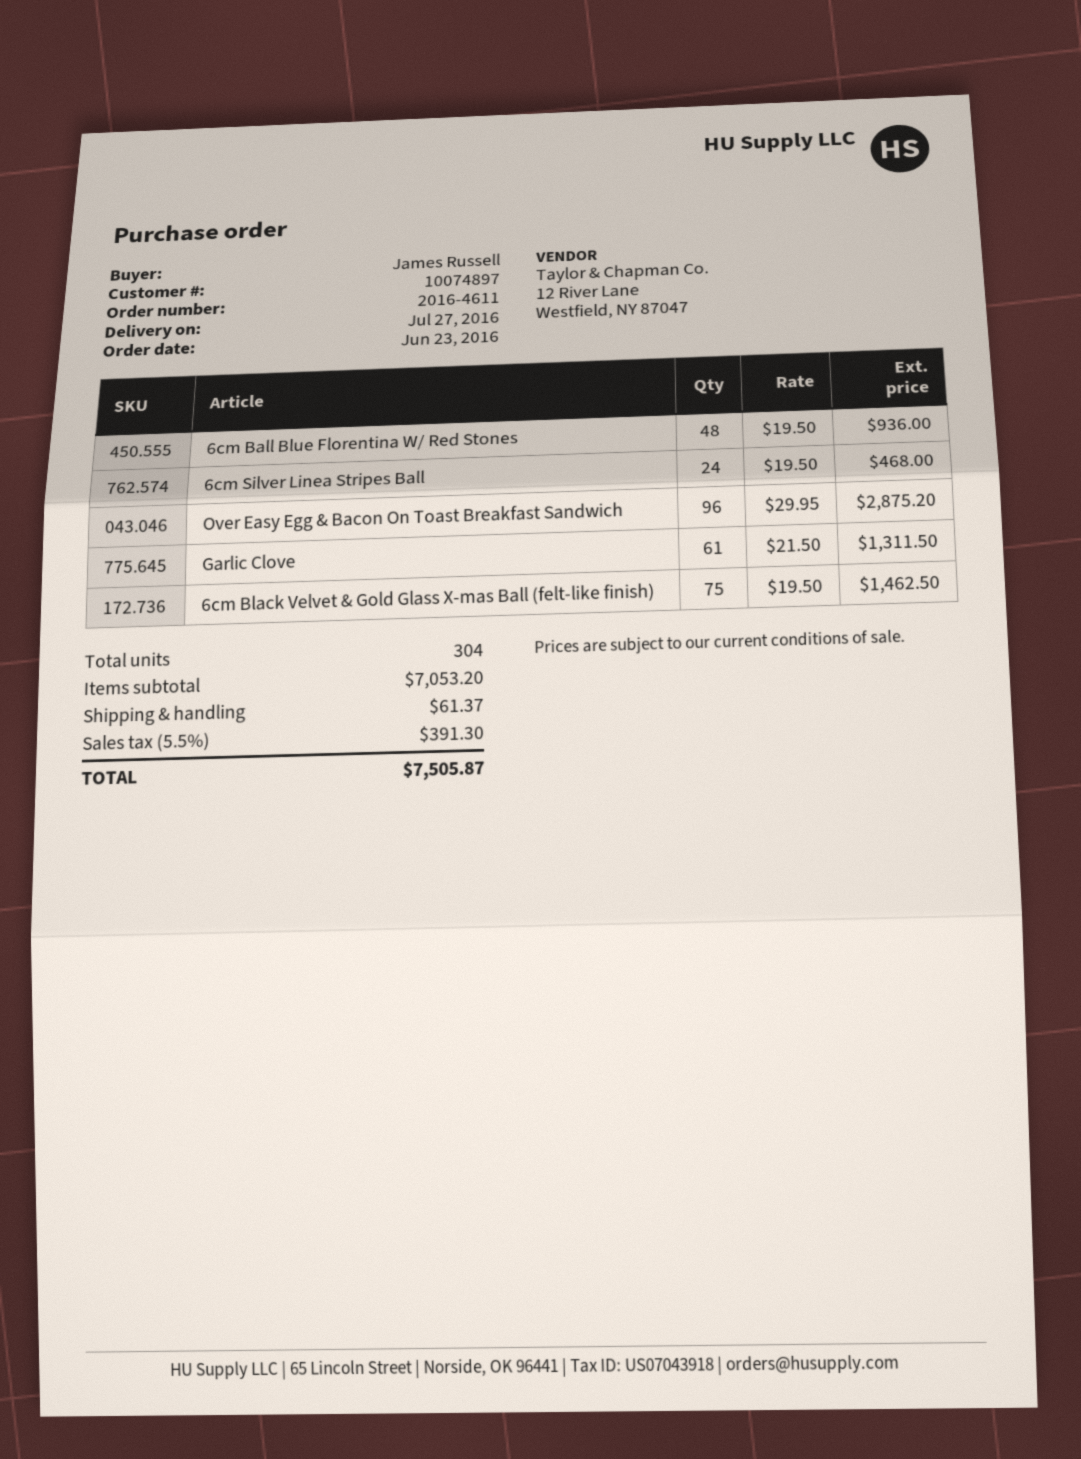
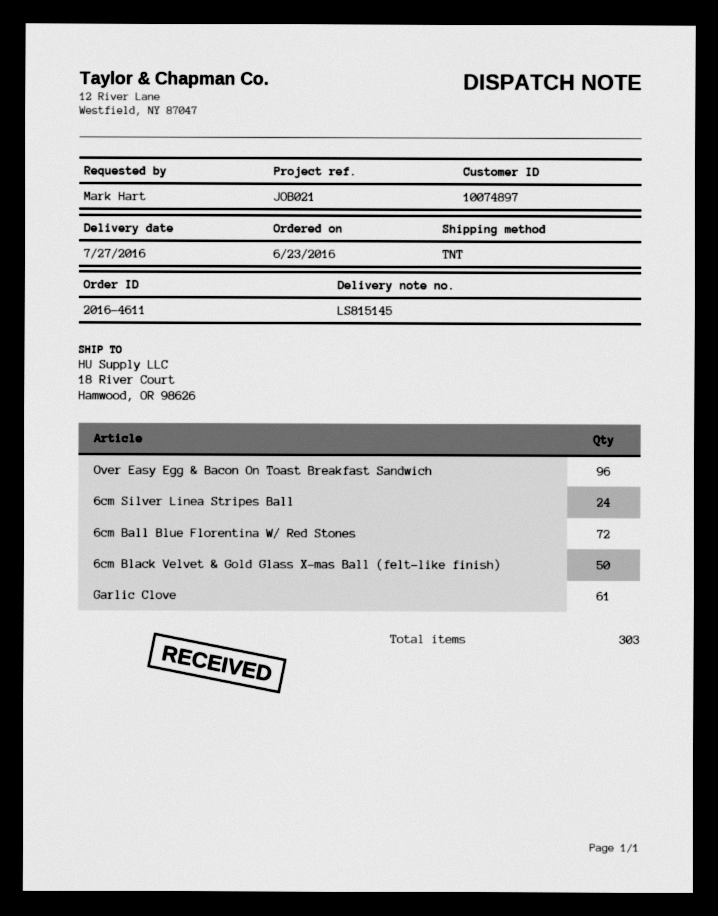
ordered by: James Russell -> Mark Hart
6cm Ball Blue Florentina W/ Red Stones: 48 -> 72
6cm Black Velvet & Gold Glass X-mas Ball (felt-like finish): 75 -> 50
total quantity: 304 -> 303

